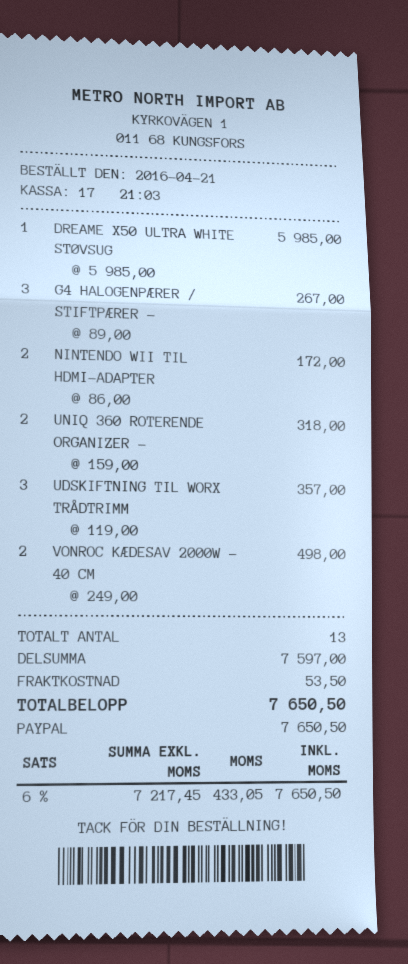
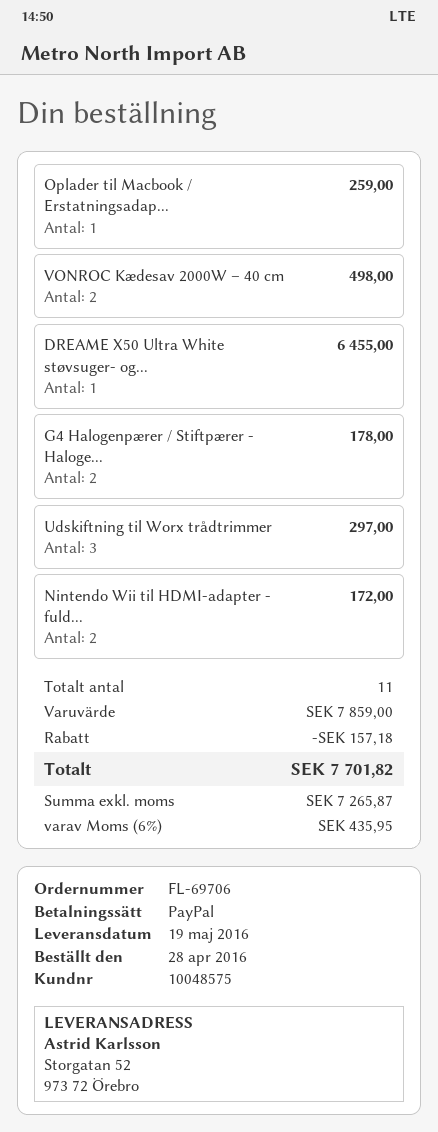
order date: 2016-04-21 -> 2016-04-28
DREAME X50 ULTRA WHITE STØVSUG: 1 for 5985.00 -> 1 for 6455.00
G4 HALOGENPÆRER / STIFTPÆRER -: 3 for 267.00 -> 2 for 178.00
UNIQ 360 ROTERENDE ORGANIZER -: 2 for 318.00 -> none
UDSKIFTNING TIL WORX TRÅDTRIMM: 3 for 357.00 -> 3 for 297.00
Oplader til Macbook / Erstatningsadap...: none -> 1 for 259.00
total quantity: 13 -> 11
subtotal: 7597.00 -> 7859.00
discount: none -> 157.18
shipping: 53.50 -> none
net: 7217.45 -> 7265.87
tax: 6% = 433.05 -> 6% = 435.95
total: 7650.50 -> 7701.82

